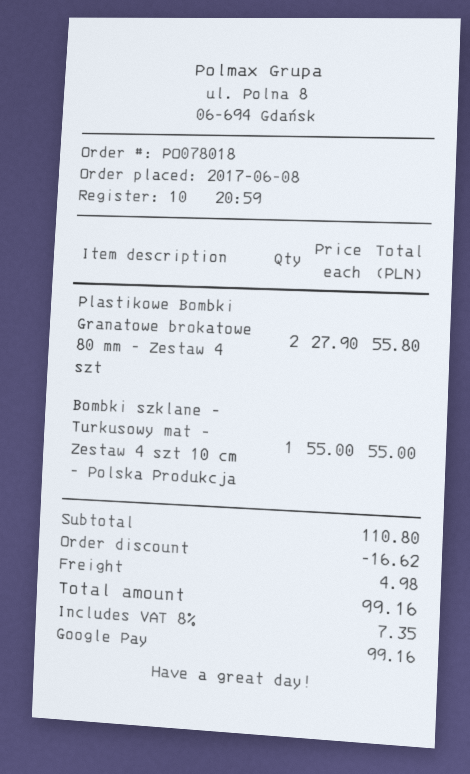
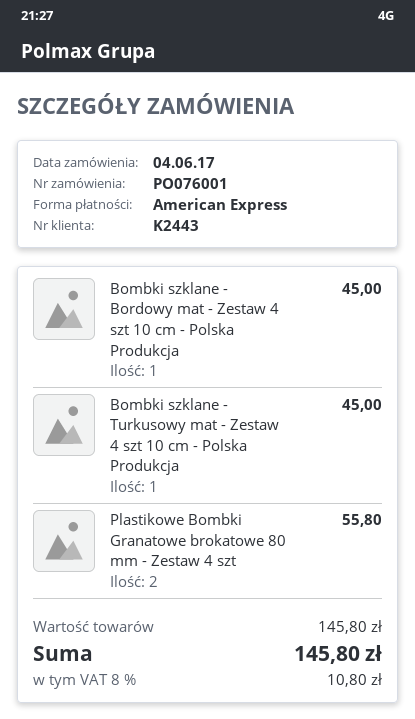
order number: PO078018 -> PO076001
order date: 2017-06-08 -> 2017-06-04
payment method: Google Pay -> American Express
Bombki szklane - Turkusowy mat - Zestaw 4 szt 10 cm - Polska Produkcja: 1 for 55.00 -> 1 for 45.00
Bombki szklane - Bordowy mat - Zestaw 4 szt 10 cm - Polska Produkcja: none -> 1 for 45.00
subtotal: 110.80 -> 145.80
discount: 16.62 -> none
shipping: 4.98 -> none
tax: 8% = 7.35 -> 8% = 10.80
total: 99.16 -> 145.80

